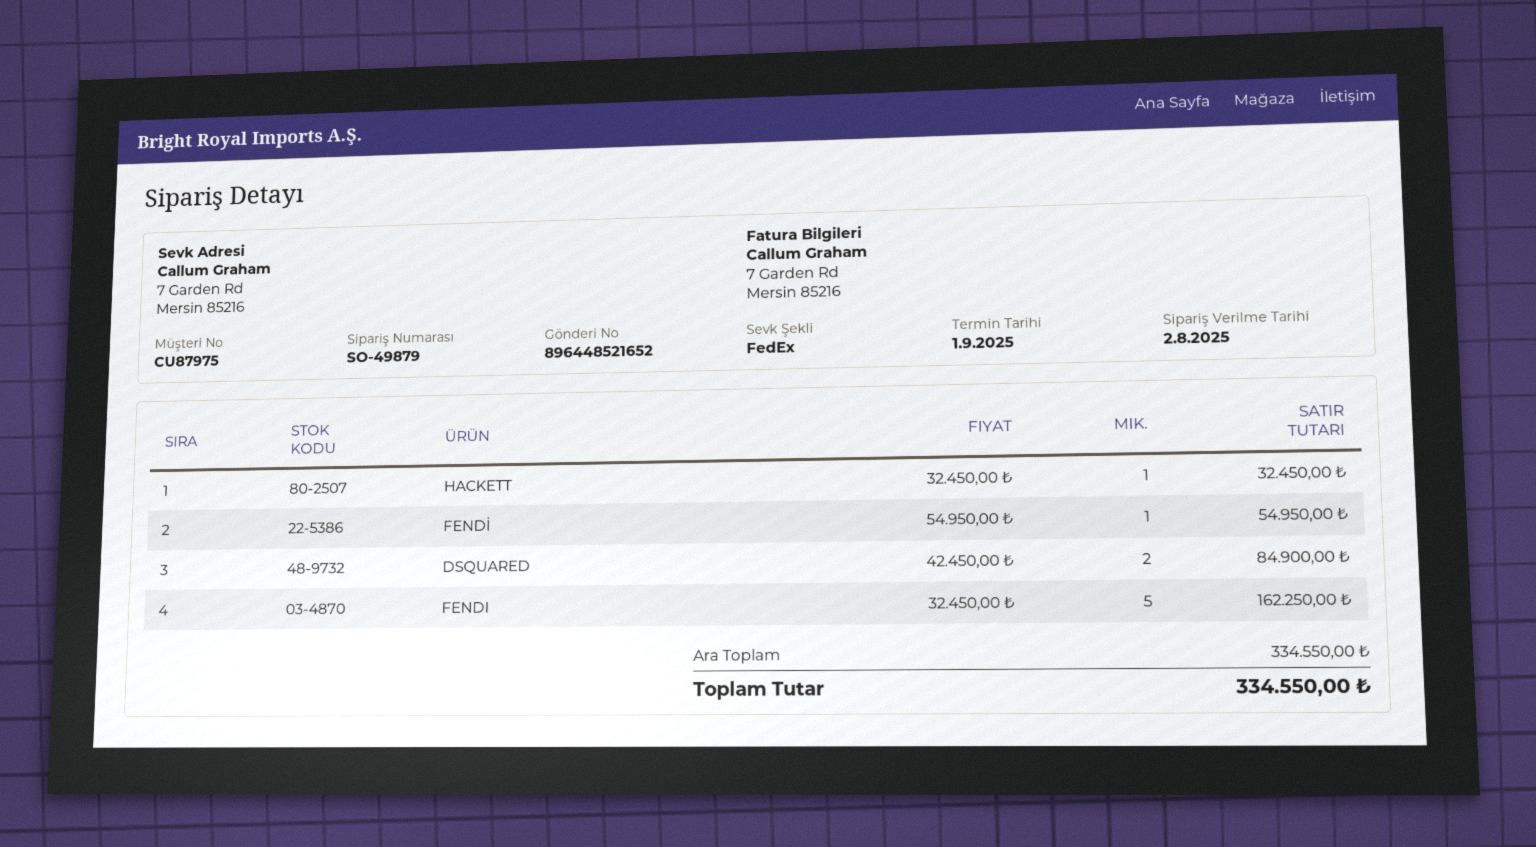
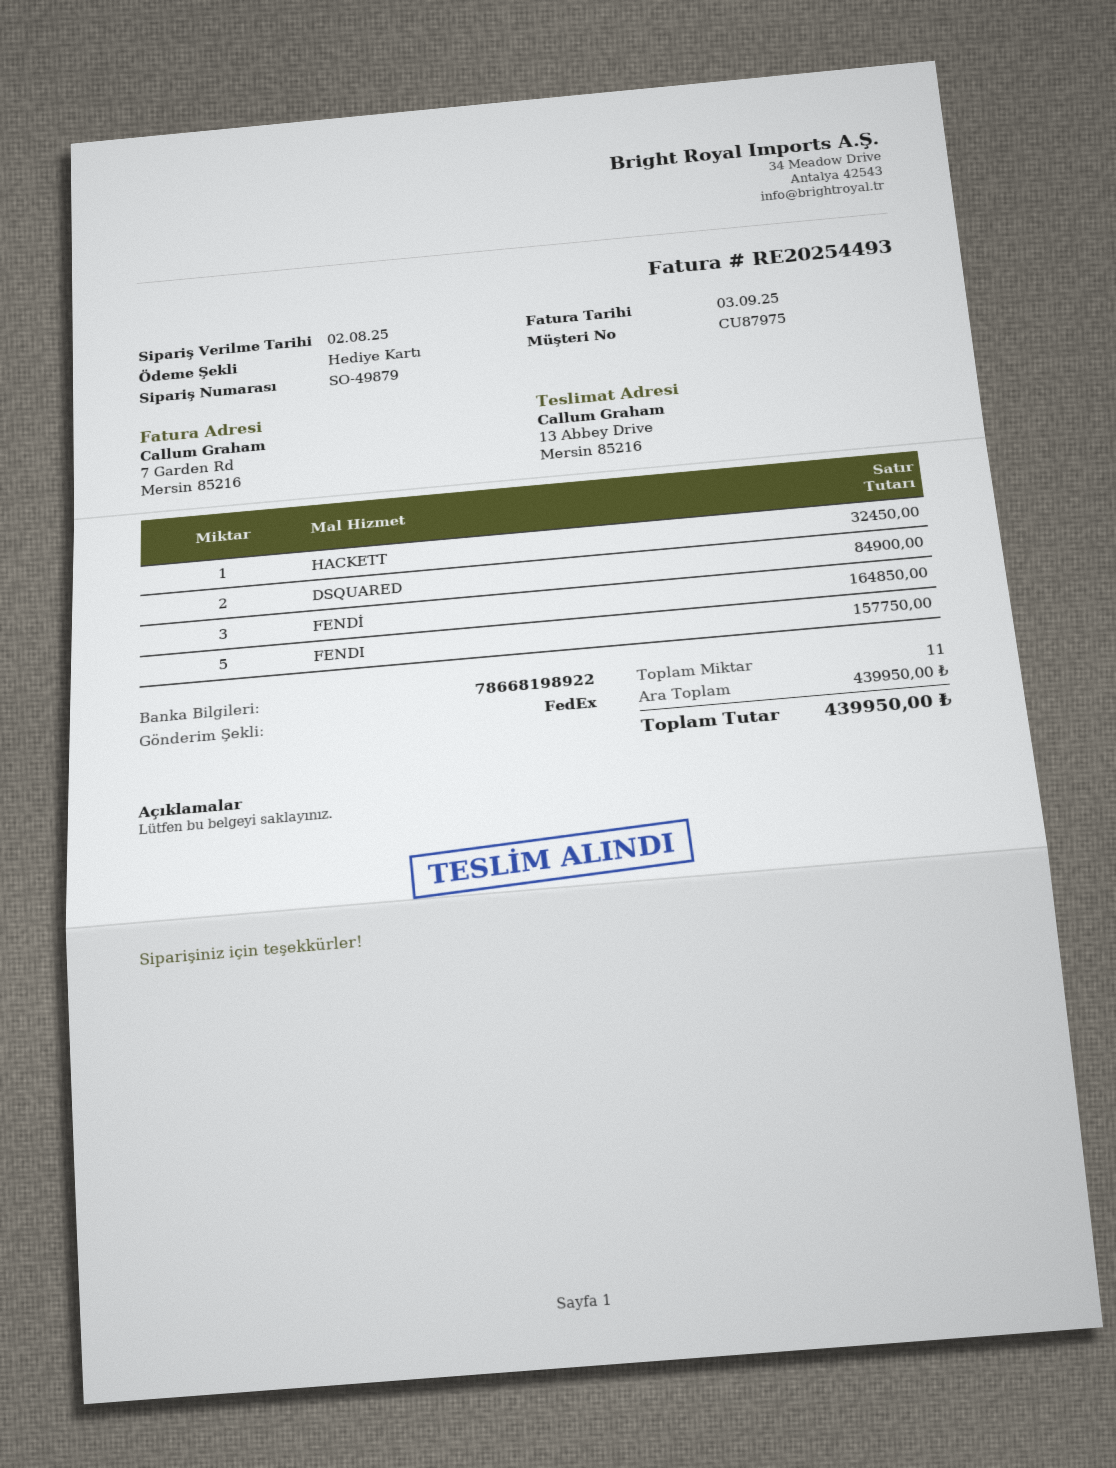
ship to: 7 Garden Rd, Mersin 85216 -> 13 Abbey Drive, Mersin 85216
FENDİ: 1 for 54950.00 -> 3 for 164850.00
FENDI: 5 for 162250.00 -> 5 for 157750.00
subtotal: 334550.00 -> 439950.00
total: 334550.00 -> 439950.00

